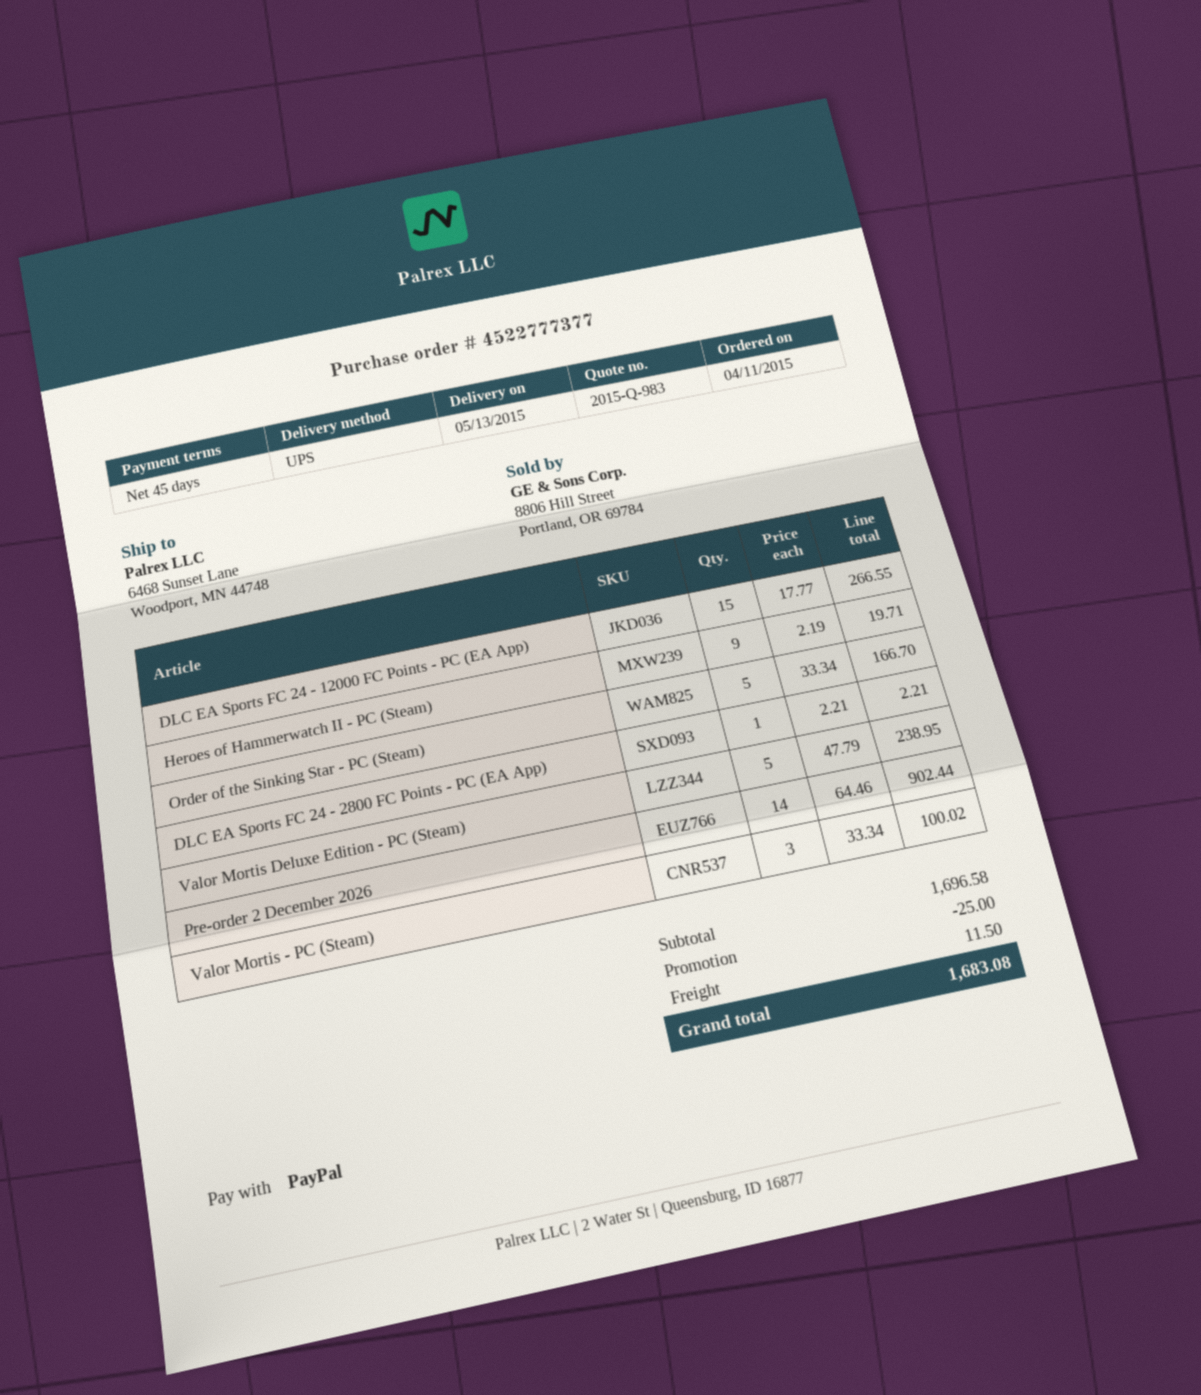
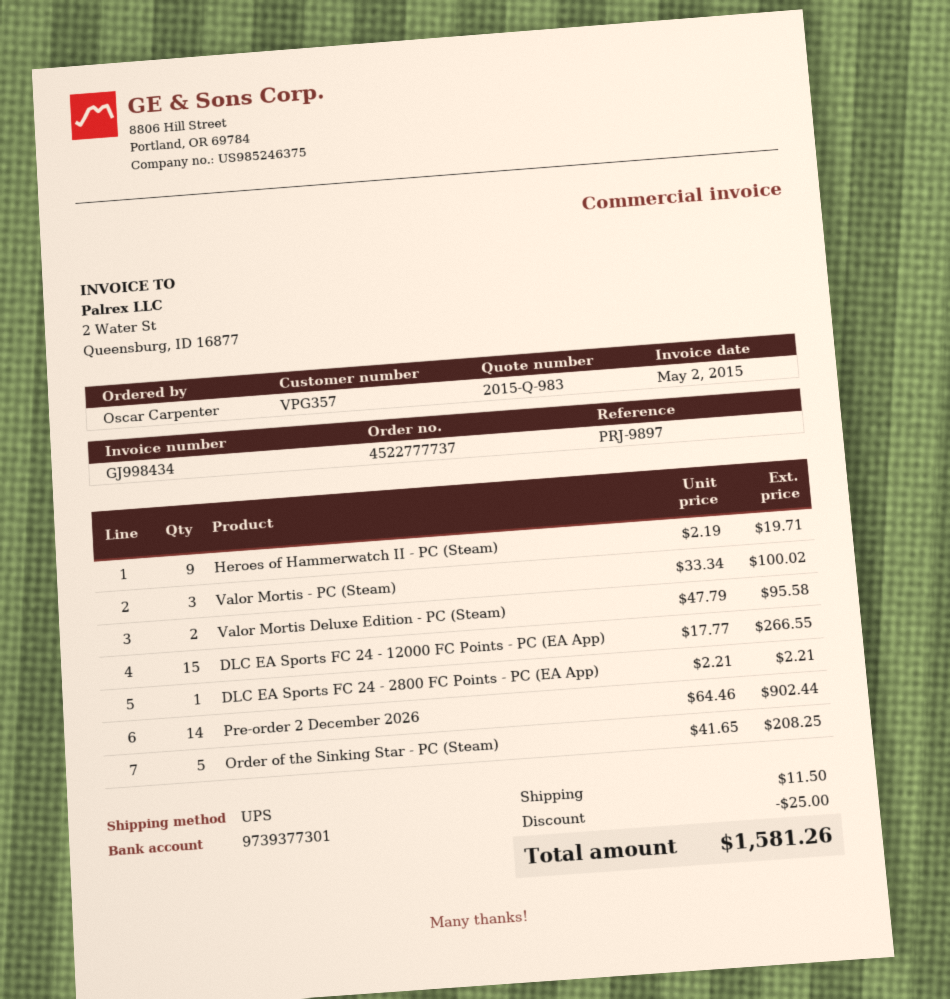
order number: 4522777377 -> 4522777737
Order of the Sinking Star - PC (Steam): 5 x 33.34 = 166.70 -> 5 x 41.65 = 208.25
Valor Mortis Deluxe Edition - PC (Steam): 5 x 47.79 = 238.95 -> 2 x 47.79 = 95.58
total: 1683.08 -> 1581.26

